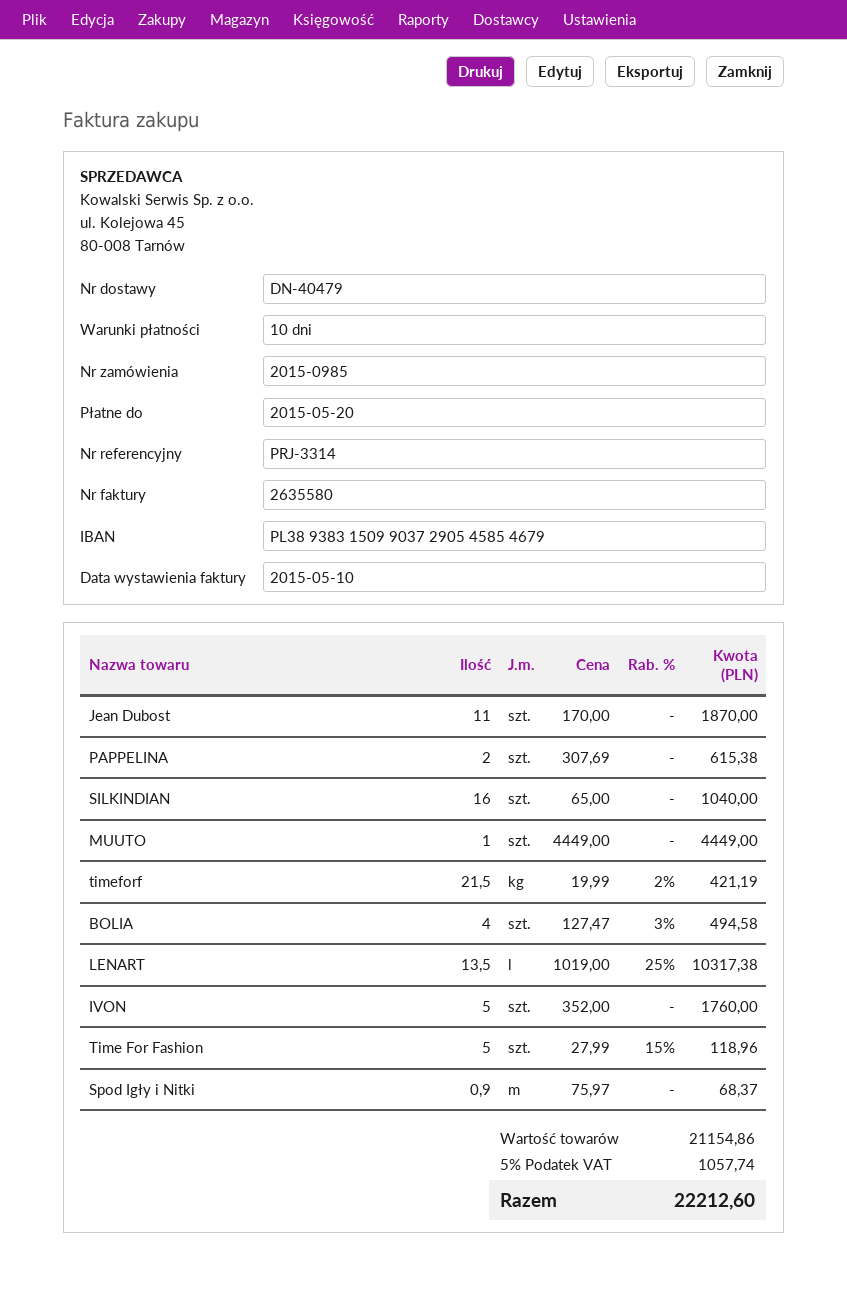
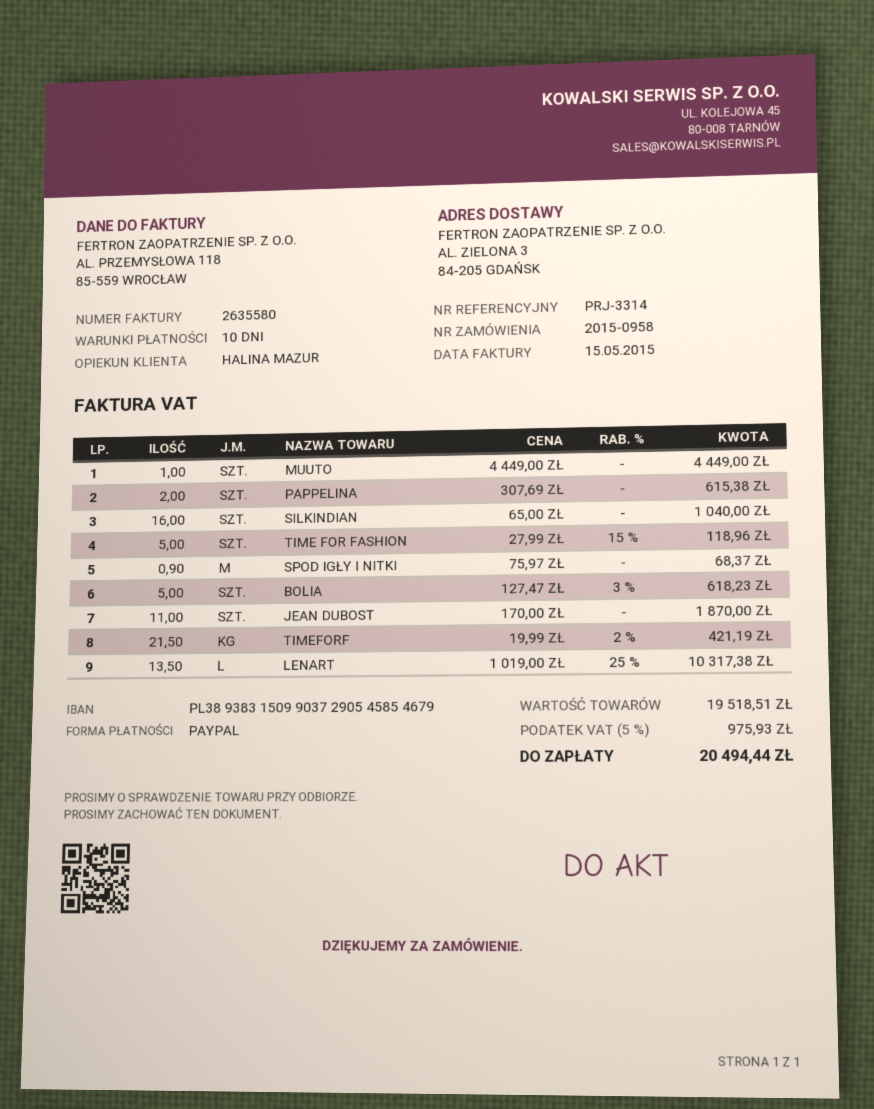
order number: 2015-0985 -> 2015-0958
invoice date: 2015-05-10 -> 2015-05-15
BOLIA: 4 x 127.47 - 3% = 494.58 -> 5 x 127.47 - 3% = 618.23
IVON: 5 x 352.00 = 1760.00 -> none
subtotal: 21154.86 -> 19518.51
tax: 5% = 1057.74 -> 5% = 975.93
total: 22212.60 -> 20494.44

